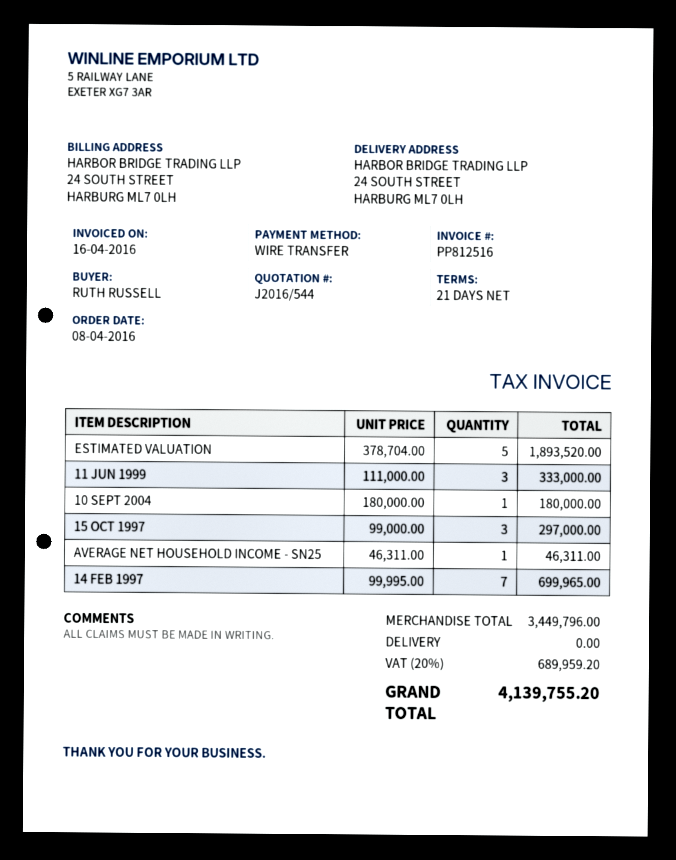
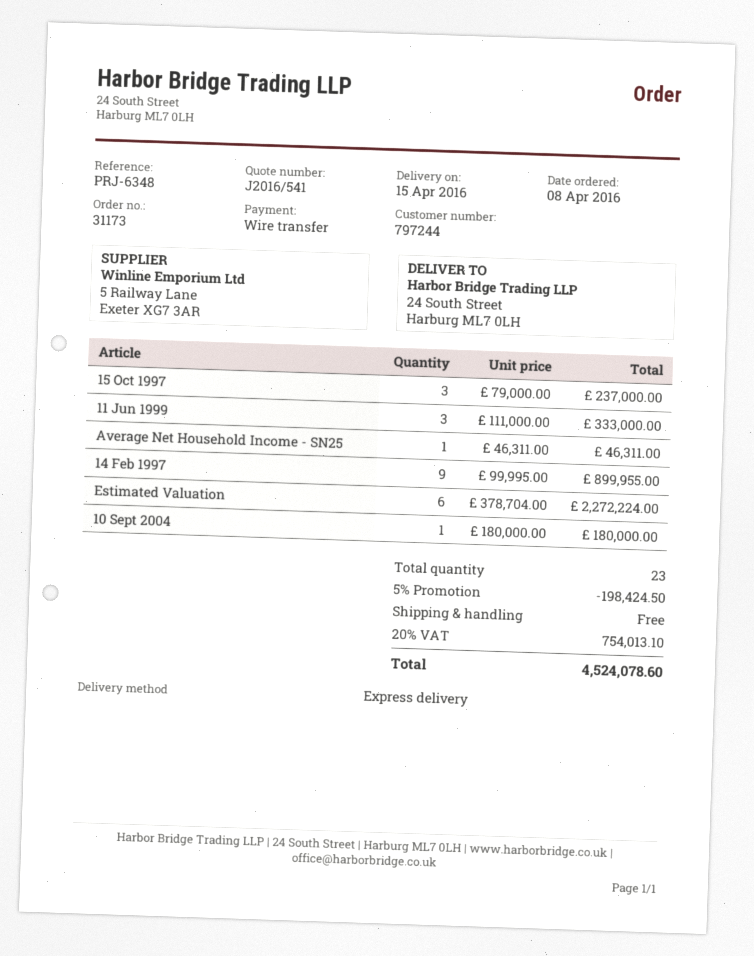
quote number: J2016/544 -> J2016/541
ESTIMATED VALUATION: 5 x 378704.00 = 1893520.00 -> 6 x 378704.00 = 2272224.00
15 OCT 1997: 3 x 99000.00 = 297000.00 -> 3 x 79000.00 = 237000.00
14 FEB 1997: 7 x 99995.00 = 699965.00 -> 9 x 99995.00 = 899955.00
discount: none -> 5% = 198424.50
tax: 20% = 689959.20 -> 20% = 754013.10
total: 4139755.20 -> 4524078.60

